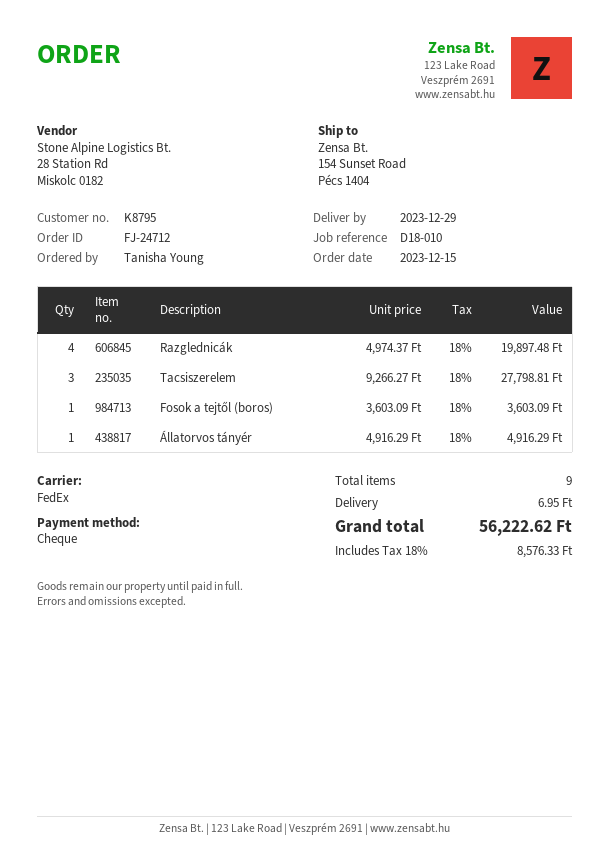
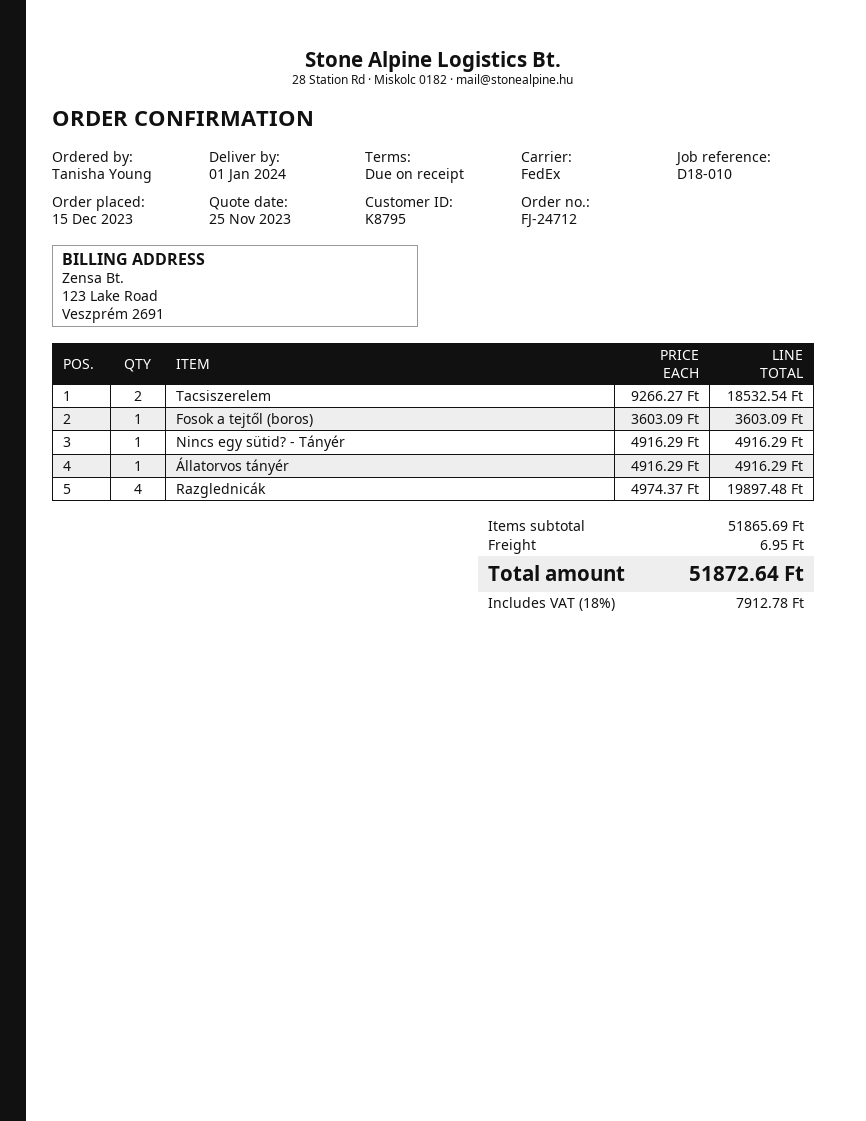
delivery date: 2023-12-29 -> 2024-01-01
Tacsiszerelem: 3 x 9266.27 = 27798.81 -> 2 x 9266.27 = 18532.54
Nincs egy sütid? - Tányér: none -> 1 x 4916.29 = 4916.29
tax: 18% = 8576.33 -> 18% = 7912.78
total: 56222.62 -> 51872.64

